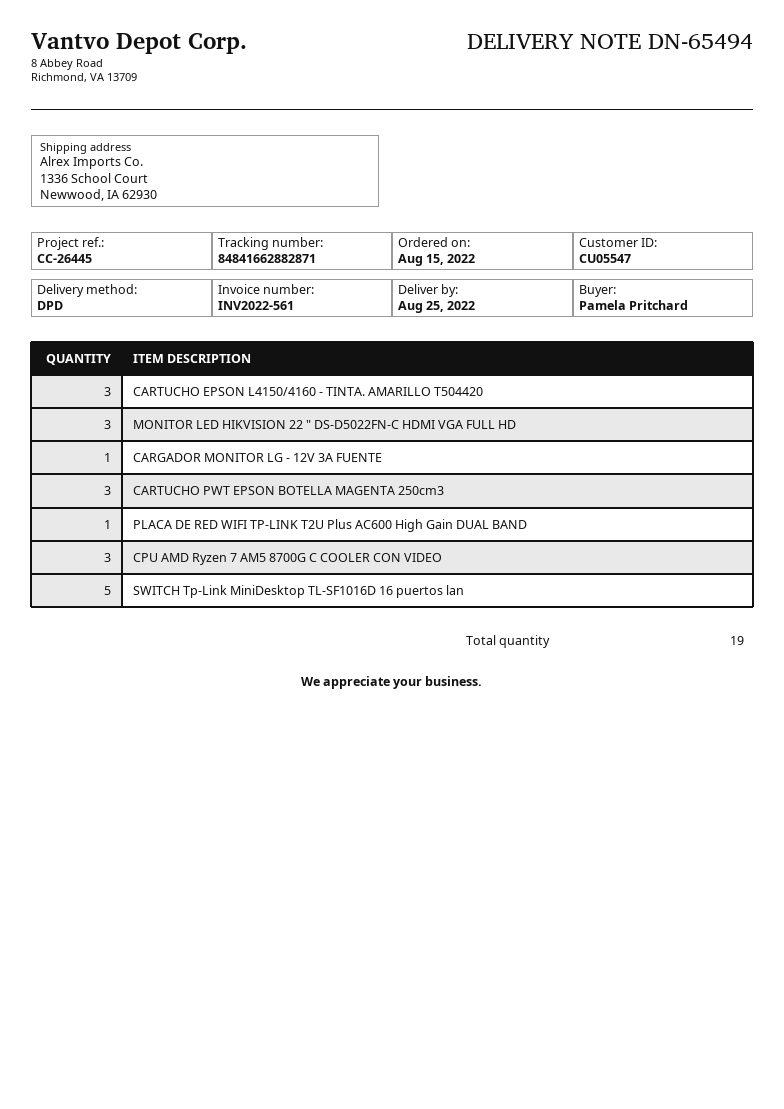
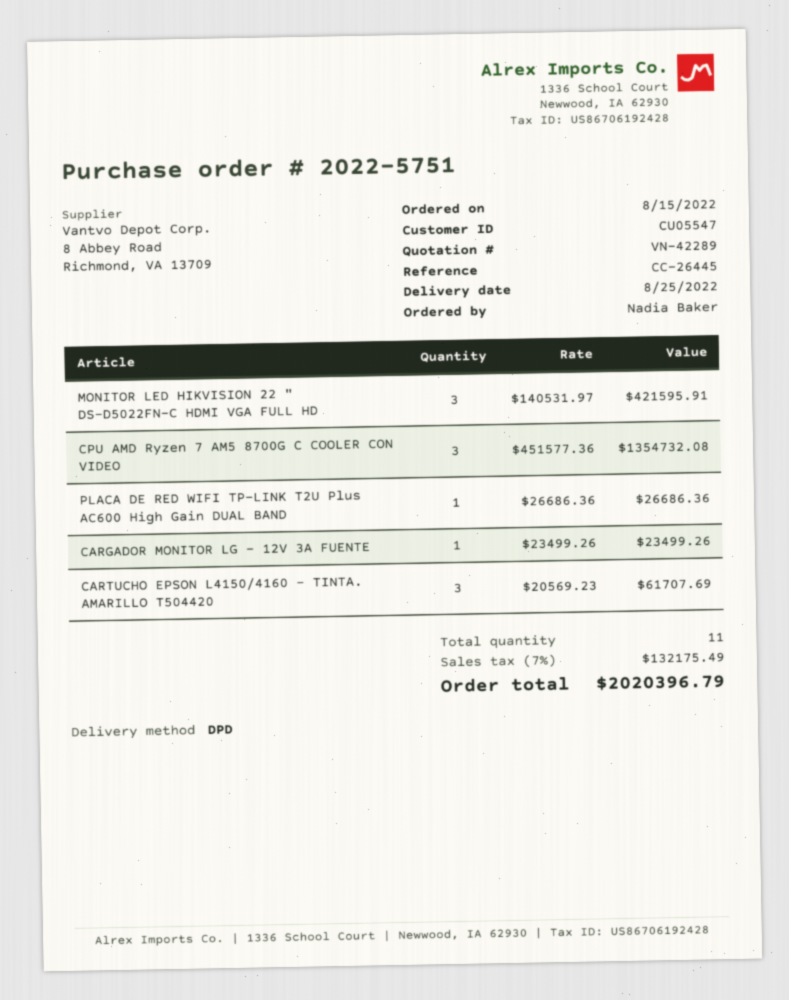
ordered by: Pamela Pritchard -> Nadia Baker
CARTUCHO PWT EPSON BOTELLA MAGENTA 250cm3: 3 -> none
SWITCH Tp-Link MiniDesktop TL-SF1016D 16 puertos lan: 5 -> none
total quantity: 19 -> 11

